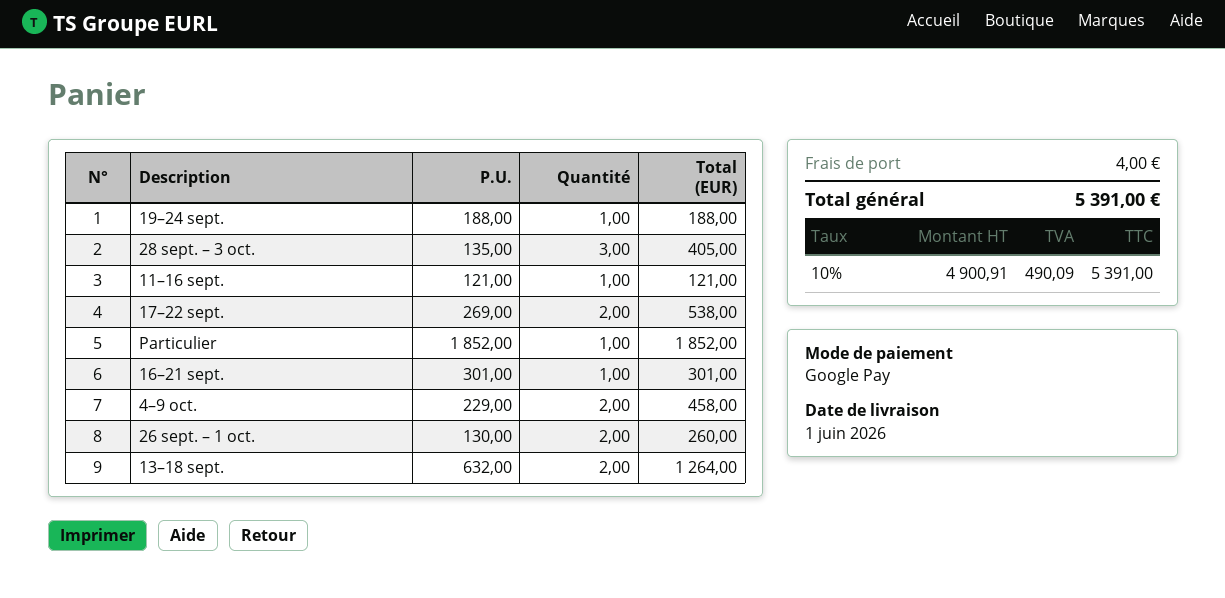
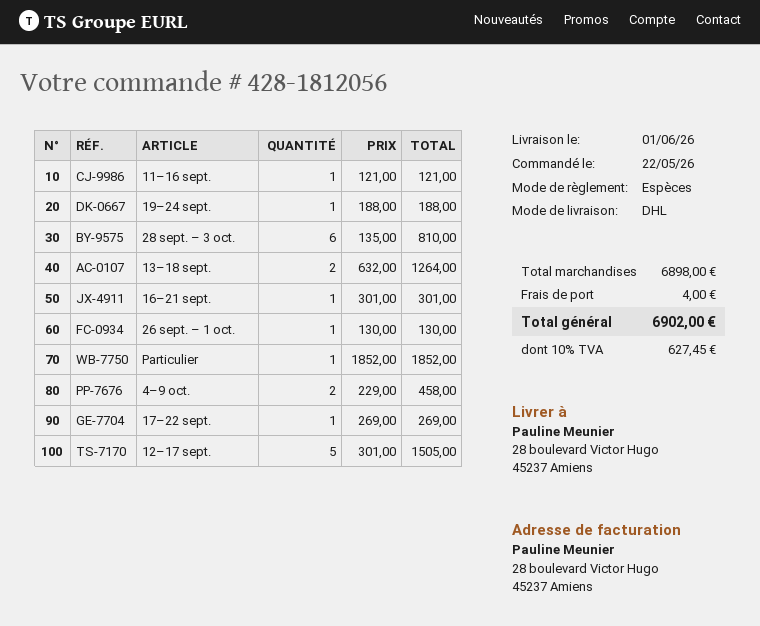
payment method: Google Pay -> cash
28 sept. – 3 oct.: 3 x 135.00 = 405.00 -> 6 x 135.00 = 810.00
17–22 sept.: 2 x 269.00 = 538.00 -> 1 x 269.00 = 269.00
26 sept. – 1 oct.: 2 x 130.00 = 260.00 -> 1 x 130.00 = 130.00
12–17 sept.: none -> 5 x 301.00 = 1505.00
tax: 10% = 490.09 -> 10% = 627.45
total: 5391.00 -> 6902.00

